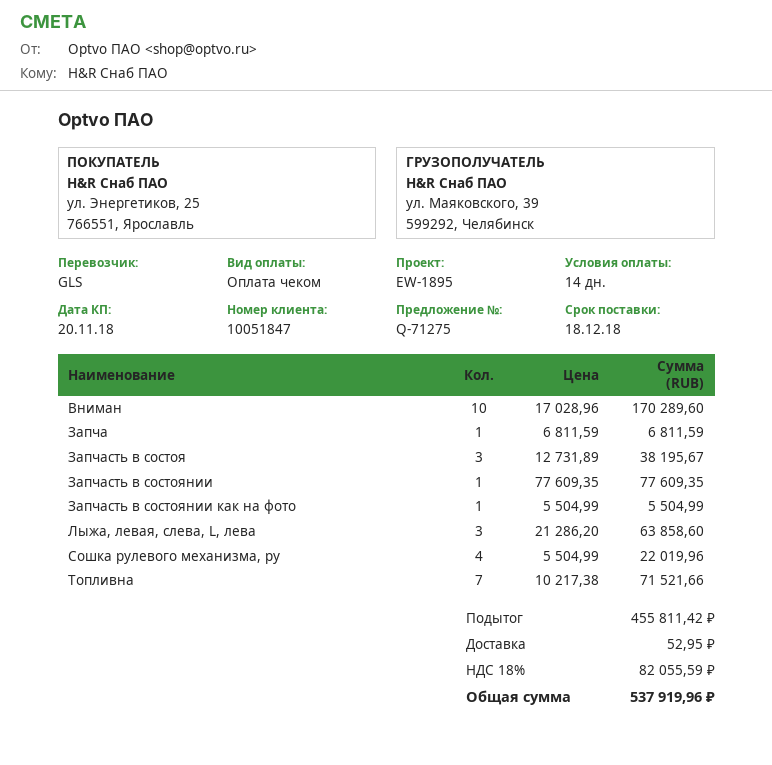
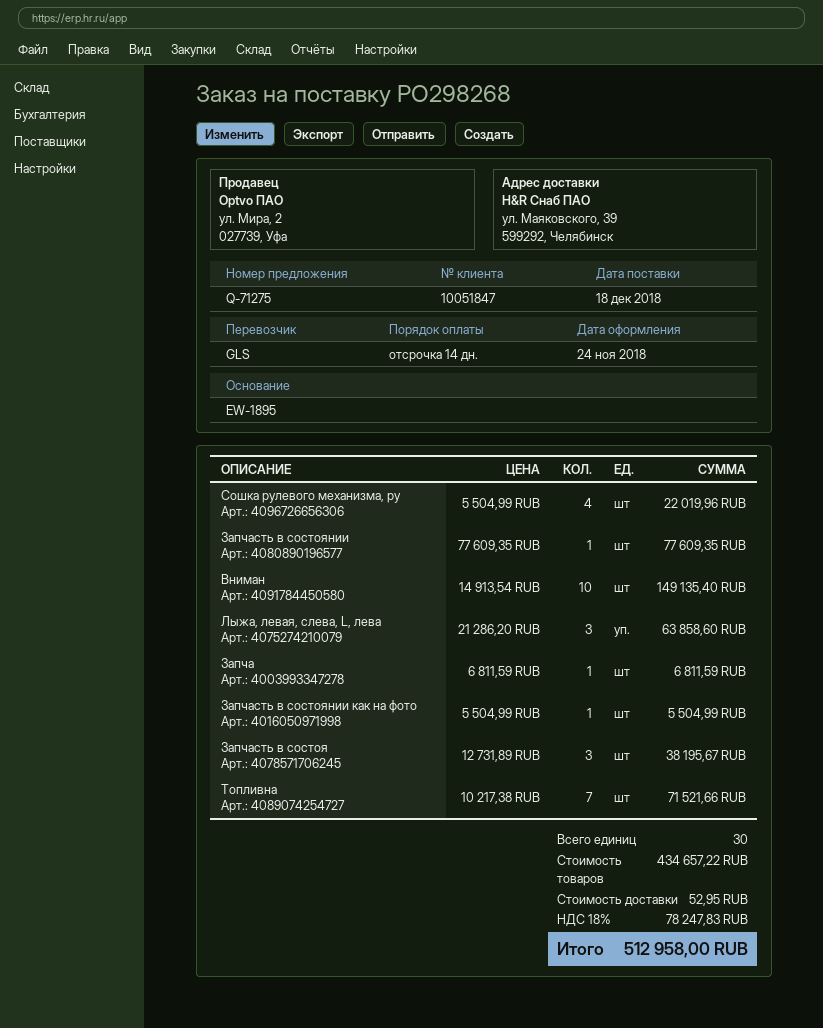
Вниман: 10 x 17028.96 = 170289.60 -> 10 x 14913.54 = 149135.40
subtotal: 455811.42 -> 434657.22
tax: 18% = 82055.59 -> 18% = 78247.83
total: 537919.96 -> 512958.00

